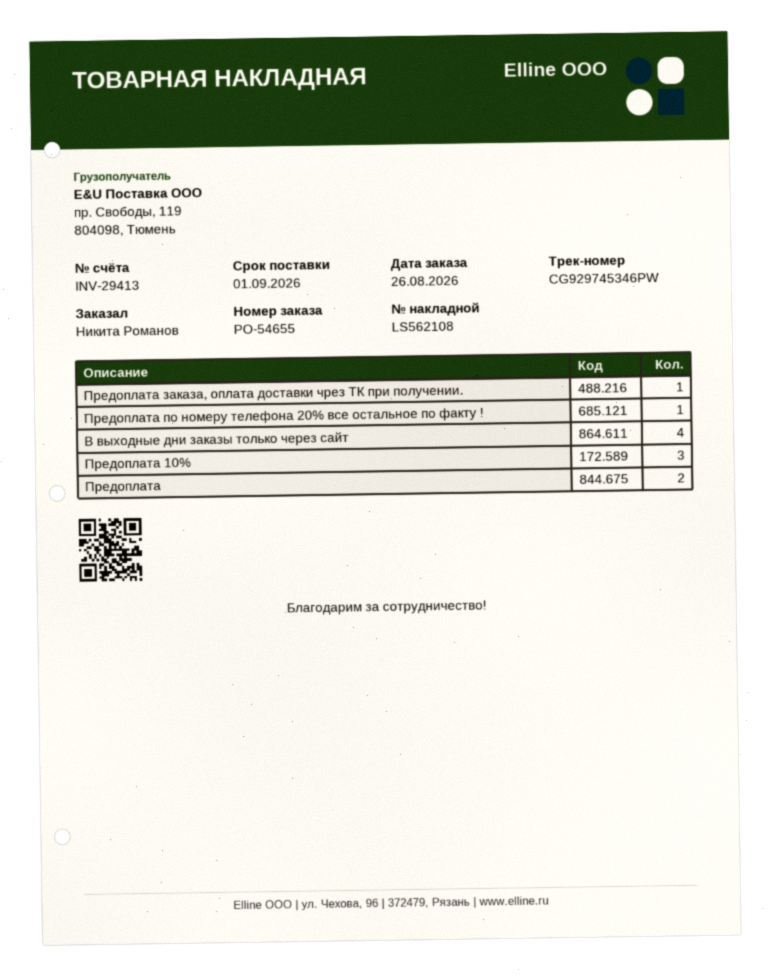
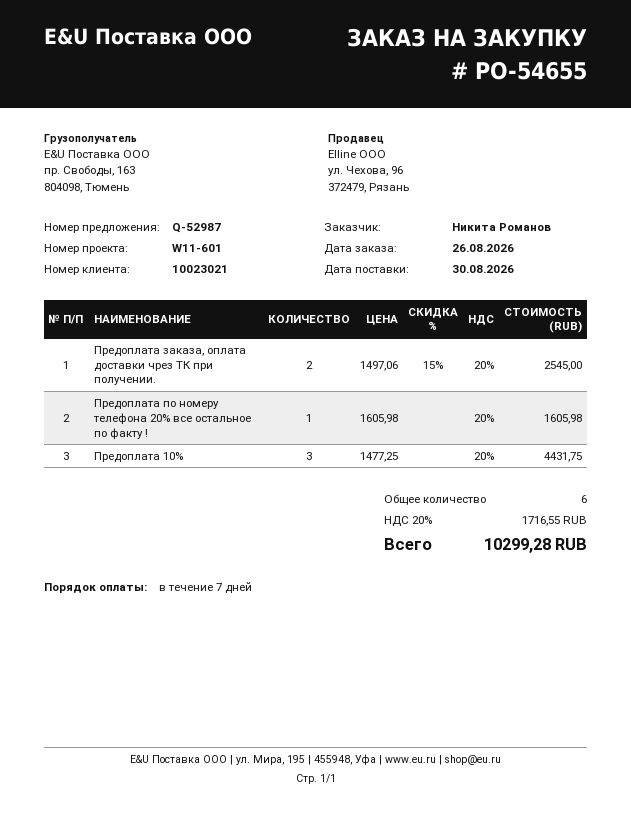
delivery date: 2026-09-01 -> 2026-08-30
ship to: пр. Свободы, 119, 804098, Тюмень -> пр. Свободы, 163, 804098, Тюмень
Предоплата заказа, оплата доставки чрез ТК при получении.: 1 -> 2
В выходные дни заказы только через сайт: 4 -> none
Предоплата: 2 -> none

